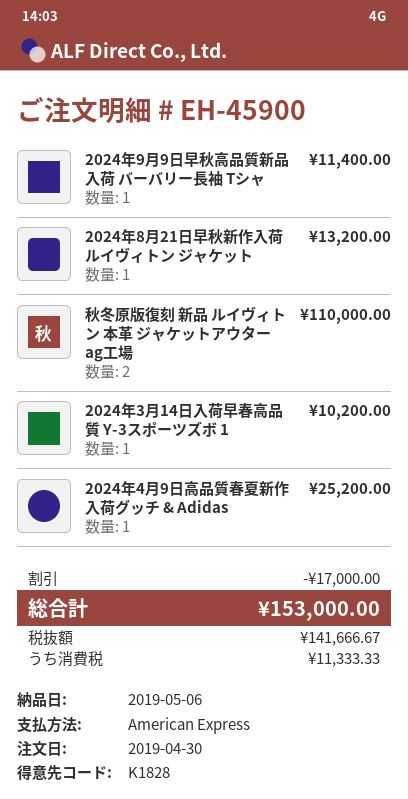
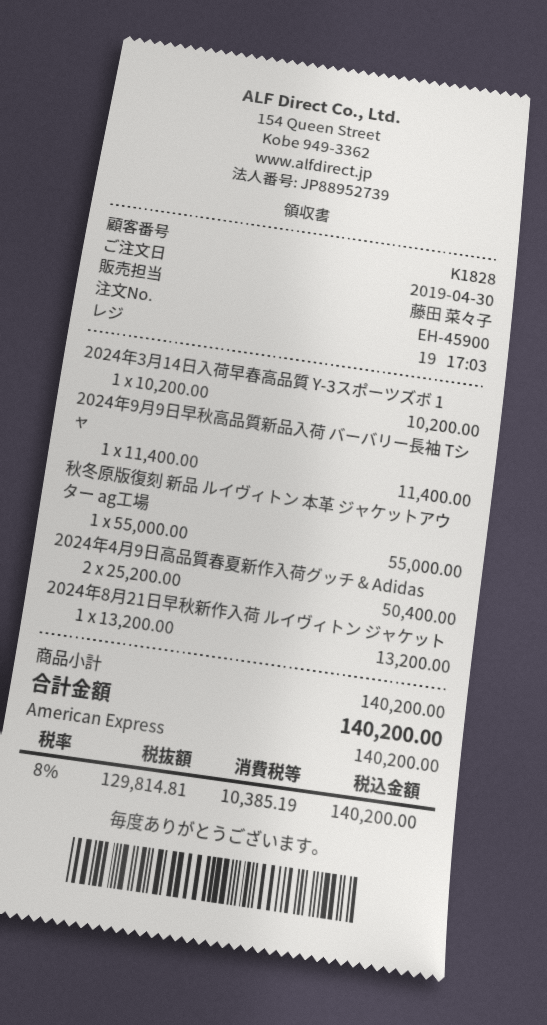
秋冬原版復刻 新品 ルイヴィトン 本革 ジャケットアウター ag工場: 2 for 110000.00 -> 1 for 55000.00
2024年4月9日高品質春夏新作入荷グッチ & Adidas: 1 for 25200.00 -> 2 for 50400.00
discount: 17000.00 -> none
net: 141666.67 -> 129814.81
tax: 11333.33 -> 10385.19
total: 153000.00 -> 140200.00

